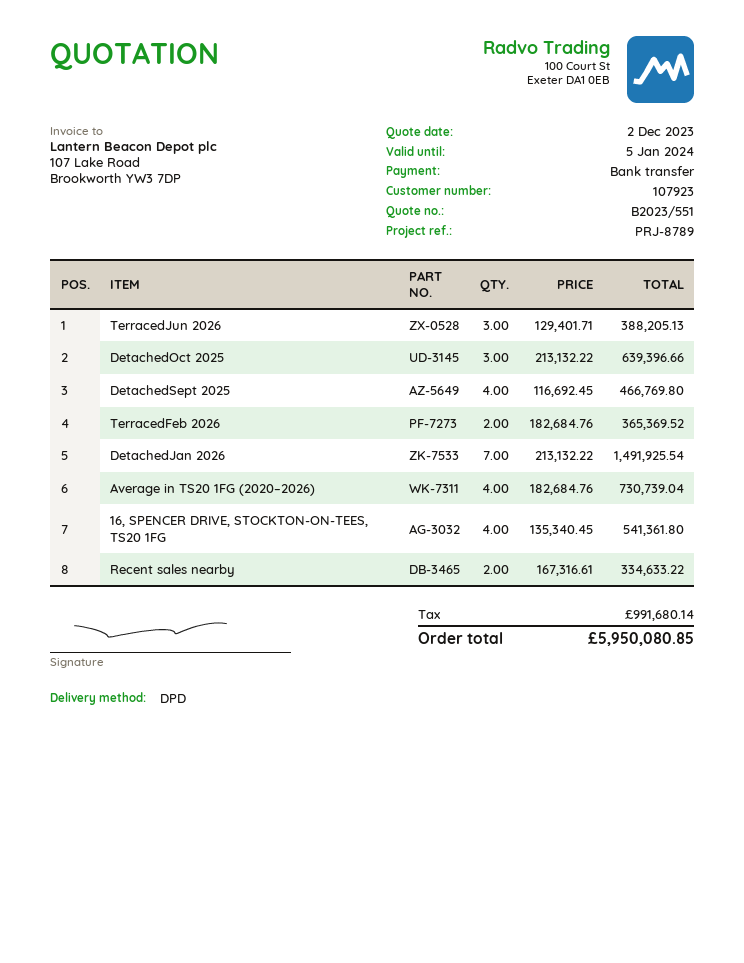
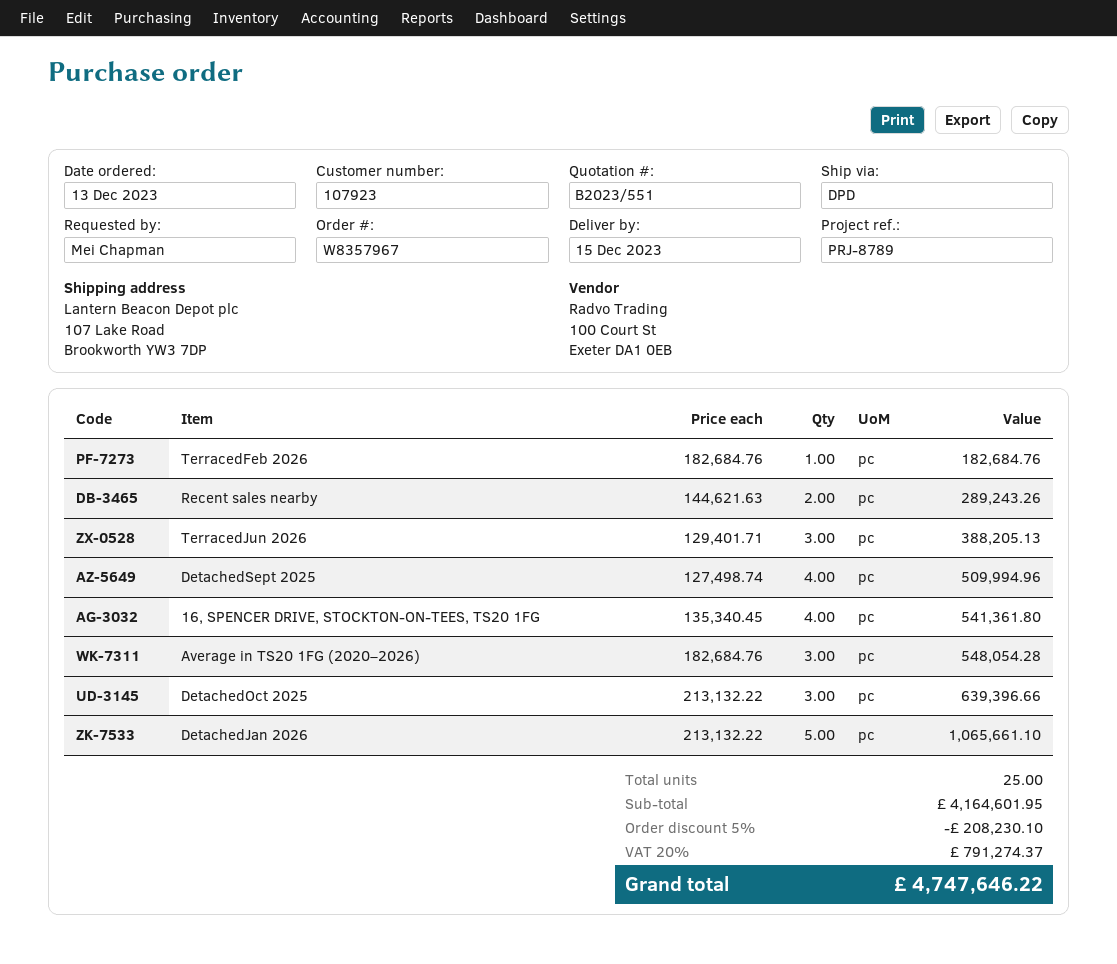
DetachedSept 2025: 4 x 116692.45 = 466769.80 -> 4 x 127498.74 = 509994.96
TerracedFeb 2026: 2 x 182684.76 = 365369.52 -> 1 x 182684.76 = 182684.76
DetachedJan 2026: 7 x 213132.22 = 1491925.54 -> 5 x 213132.22 = 1065661.10
Average in TS20 1FG (2020–2026): 4 x 182684.76 = 730739.04 -> 3 x 182684.76 = 548054.28
Recent sales nearby: 2 x 167316.61 = 334633.22 -> 2 x 144621.63 = 289243.26
discount: none -> 5% = 208230.10
tax: 991680.14 -> 791274.37
total: 5950080.85 -> 4747646.22

